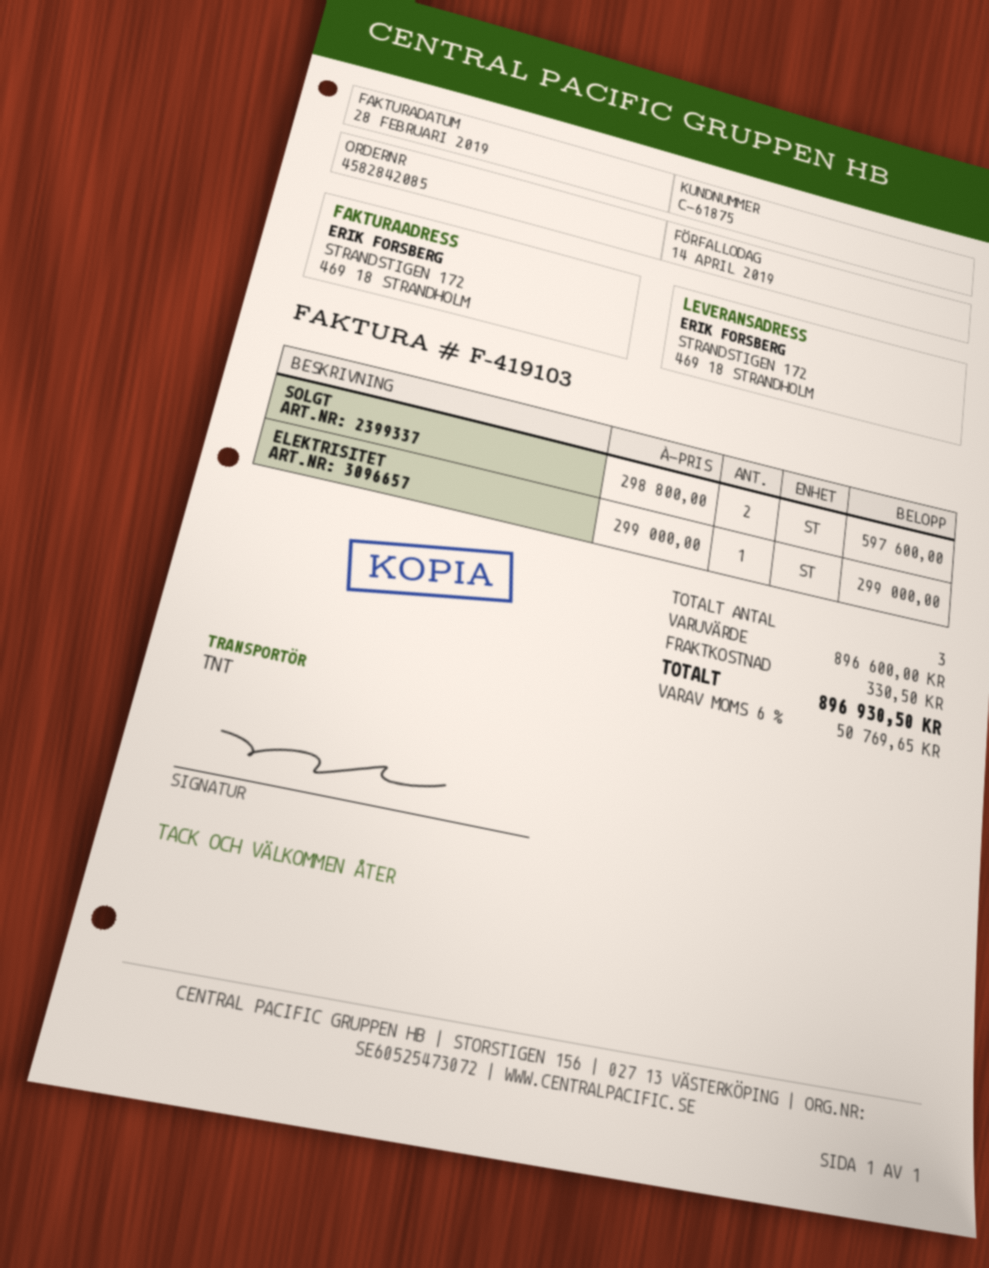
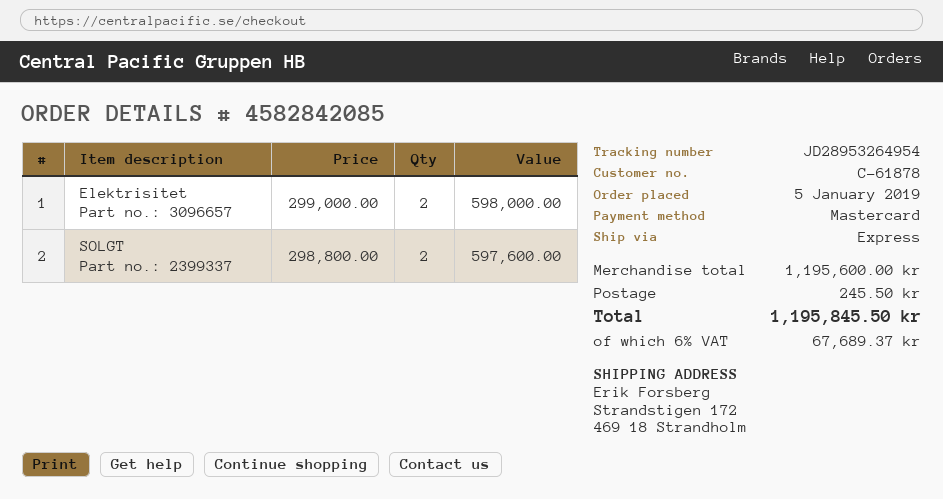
customer number: C-61875 -> C-61878
shipping method: TNT -> express
ELEKTRISITET: 1 x 299000.00 = 299000.00 -> 2 x 299000.00 = 598000.00
subtotal: 896600.00 -> 1195600.00
shipping: 330.50 -> 245.50
tax: 6% = 50769.65 -> 6% = 67689.37
total: 896930.50 -> 1195845.50

